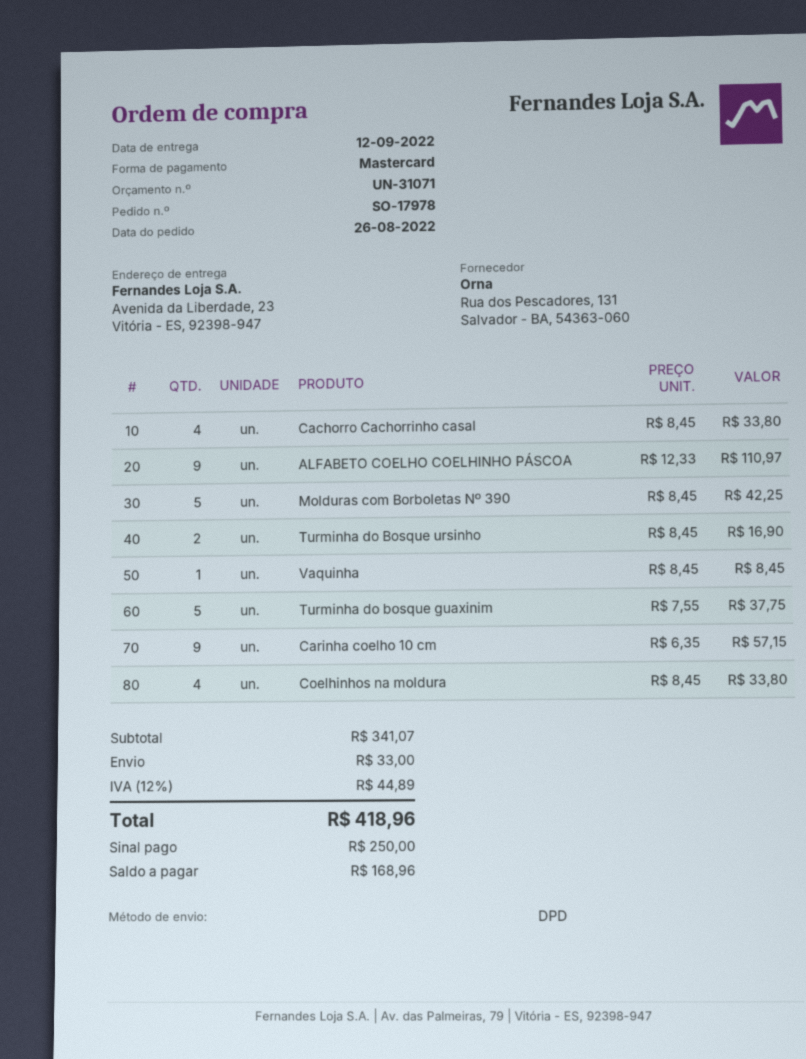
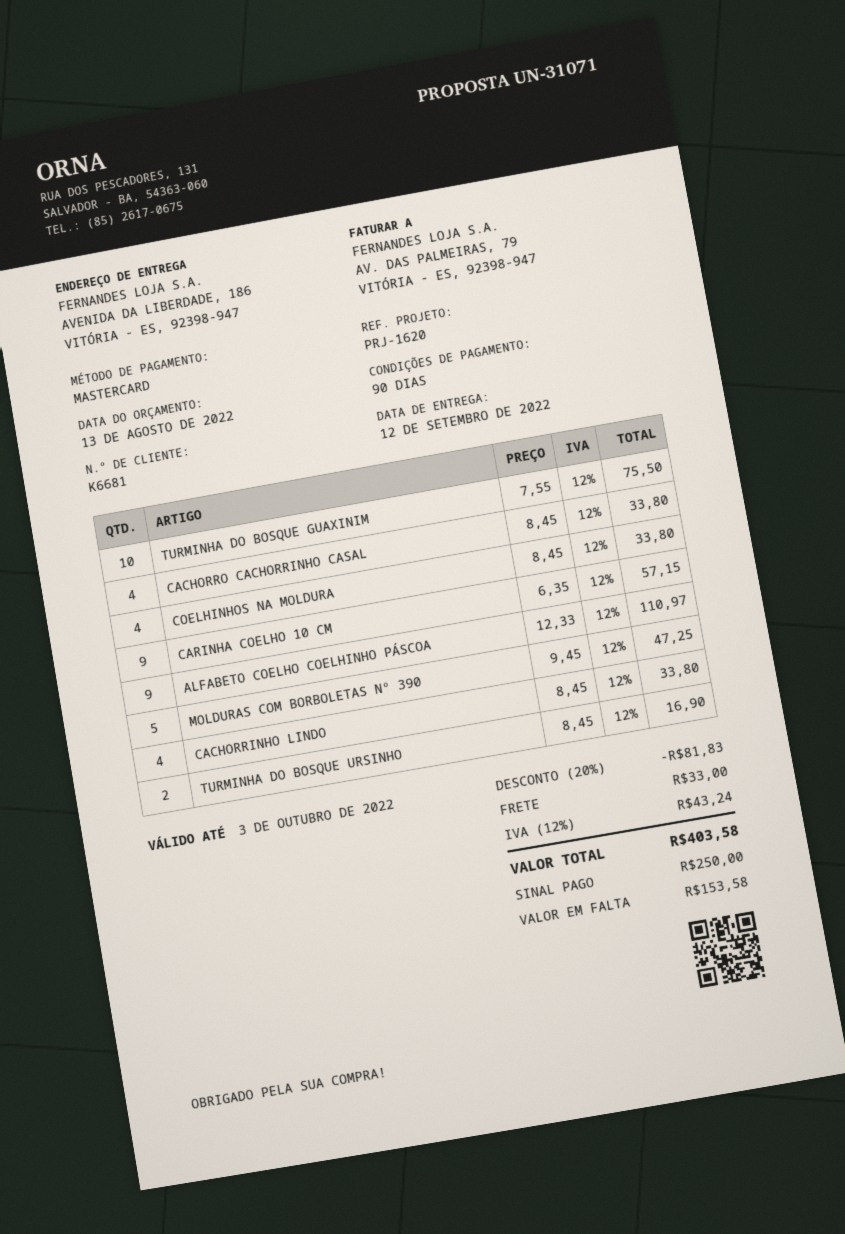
ship to: Avenida da Liberdade, 23, Vitória - ES, 92398-947 -> AVENIDA DA LIBERDADE, 186, VITÓRIA - ES, 92398-947
Molduras com Borboletas Nº 390: 5 x 8.45 = 42.25 -> 5 x 9.45 = 47.25
Vaquinha: 1 x 8.45 = 8.45 -> none
Turminha do bosque guaxinim: 5 x 7.55 = 37.75 -> 10 x 7.55 = 75.50
CACHORRINHO LINDO: none -> 4 x 8.45 = 33.80
discount: none -> 20% = 81.83
tax: 12% = 44.89 -> 12% = 43.24
total: 418.96 -> 403.58
balance: 168.96 -> 153.58

